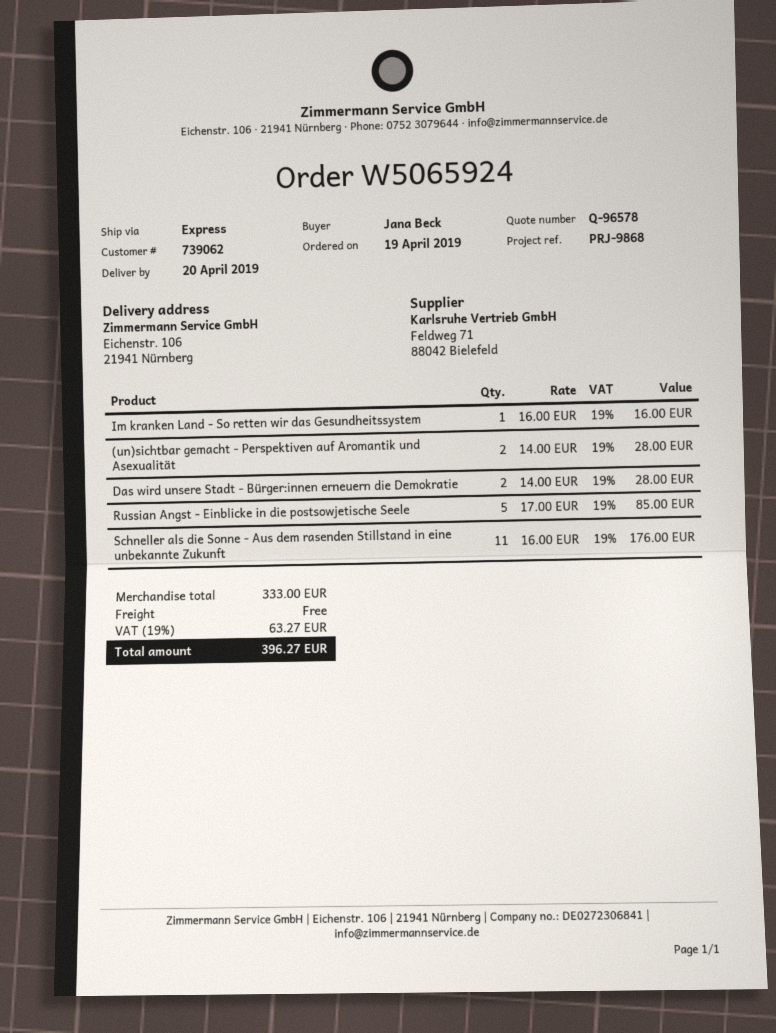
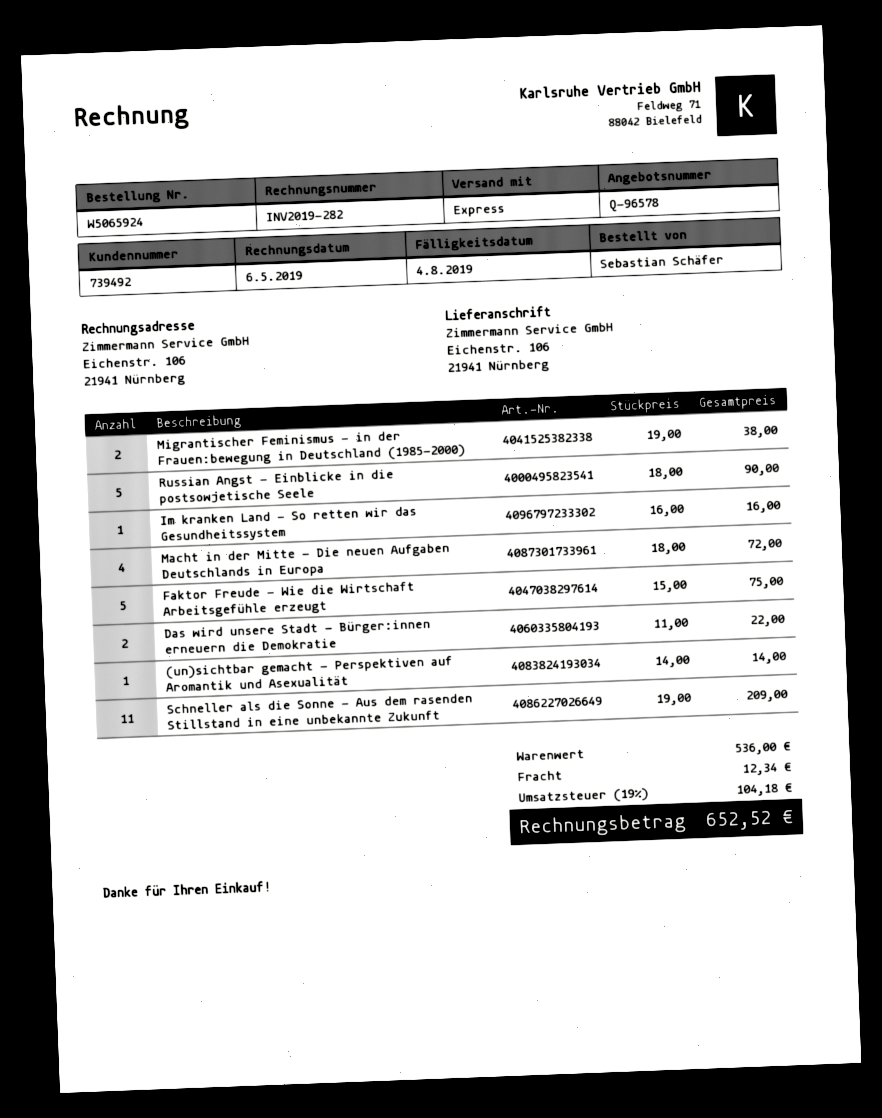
customer number: 739062 -> 739492
ordered by: Jana Beck -> Sebastian Schäfer
(un)sichtbar gemacht - Perspektiven auf Aromantik und Asexualität: 2 x 14.00 = 28.00 -> 1 x 14.00 = 14.00
Das wird unsere Stadt - Bürger:innen erneuern die Demokratie: 2 x 14.00 = 28.00 -> 2 x 11.00 = 22.00
Russian Angst - Einblicke in die postsowjetische Seele: 5 x 17.00 = 85.00 -> 5 x 18.00 = 90.00
Schneller als die Sonne - Aus dem rasenden Stillstand in eine unbekannte Zukunft: 11 x 16.00 = 176.00 -> 11 x 19.00 = 209.00
Migrantischer Feminismus - in der Frauen:bewegung in Deutschland (1985-2000): none -> 2 x 19.00 = 38.00
Macht in der Mitte - Die neuen Aufgaben Deutschlands in Europa: none -> 4 x 18.00 = 72.00
Faktor Freude - Wie die Wirtschaft Arbeitsgefühle erzeugt: none -> 5 x 15.00 = 75.00
subtotal: 333.00 -> 536.00
shipping: 0.00 -> 12.34
tax: 19% = 63.27 -> 19% = 104.18
total: 396.27 -> 652.52

